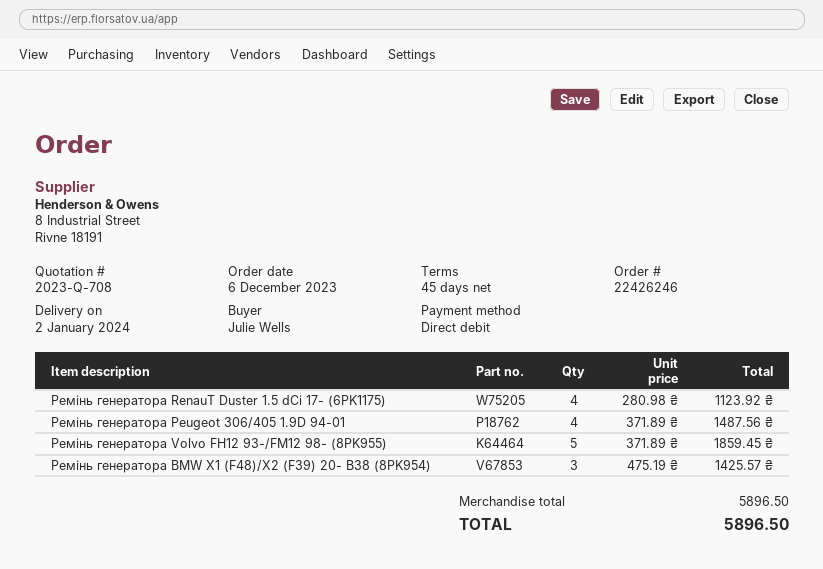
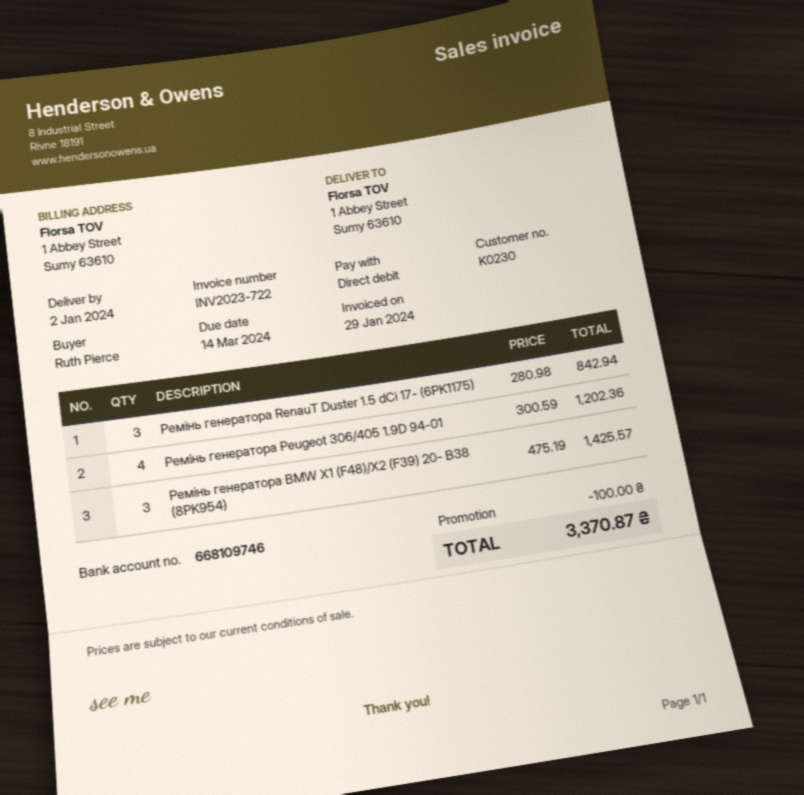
ordered by: Julie Wells -> Ruth Pierce
Ремінь генератора RenauT Duster 1.5 dCi 17- (6PK1175): 4 x 280.98 = 1123.92 -> 3 x 280.98 = 842.94
Ремінь генератора Peugeot 306/405 1.9D 94-01: 4 x 371.89 = 1487.56 -> 4 x 300.59 = 1202.36
Ремінь генератора Volvo FH12 93-/FM12 98- (8PK955): 5 x 371.89 = 1859.45 -> none
discount: none -> 100.00
total: 5896.50 -> 3370.87

